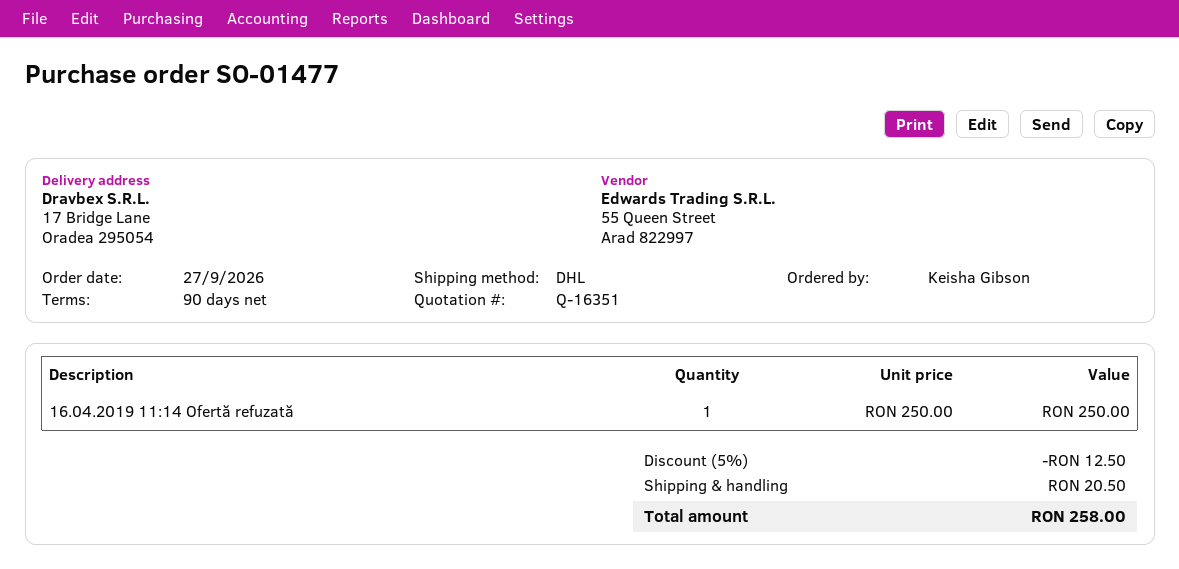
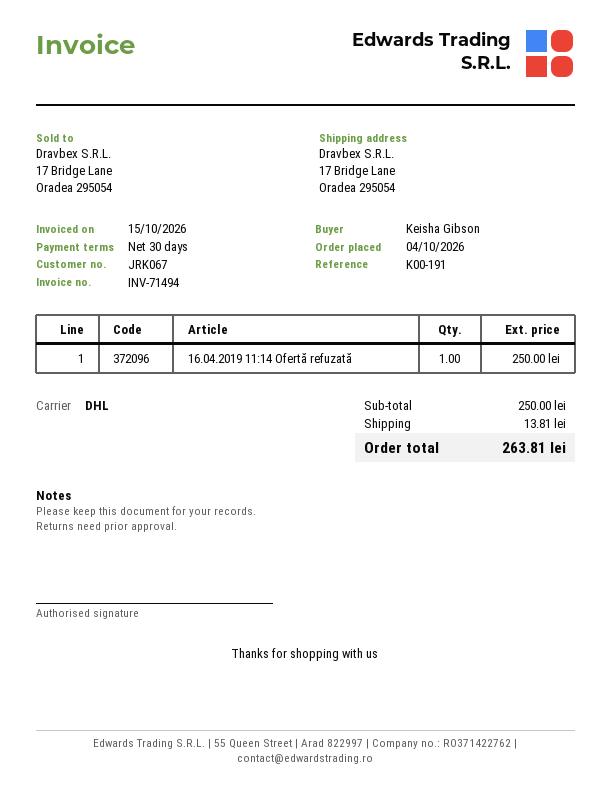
order date: 2026-09-27 -> 2026-10-04
payment terms: 90 days -> 30 days
discount: 5% = 12.50 -> none
shipping: 20.50 -> 13.81
total: 258.00 -> 263.81

